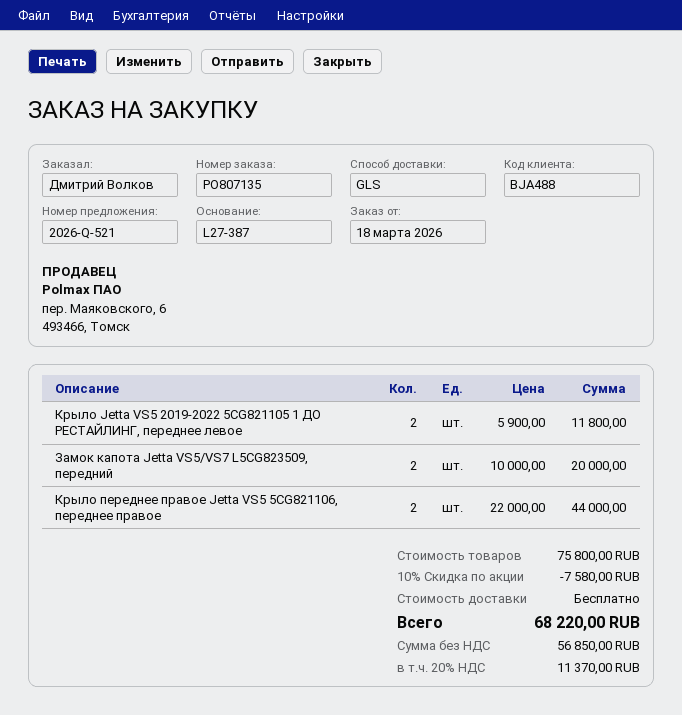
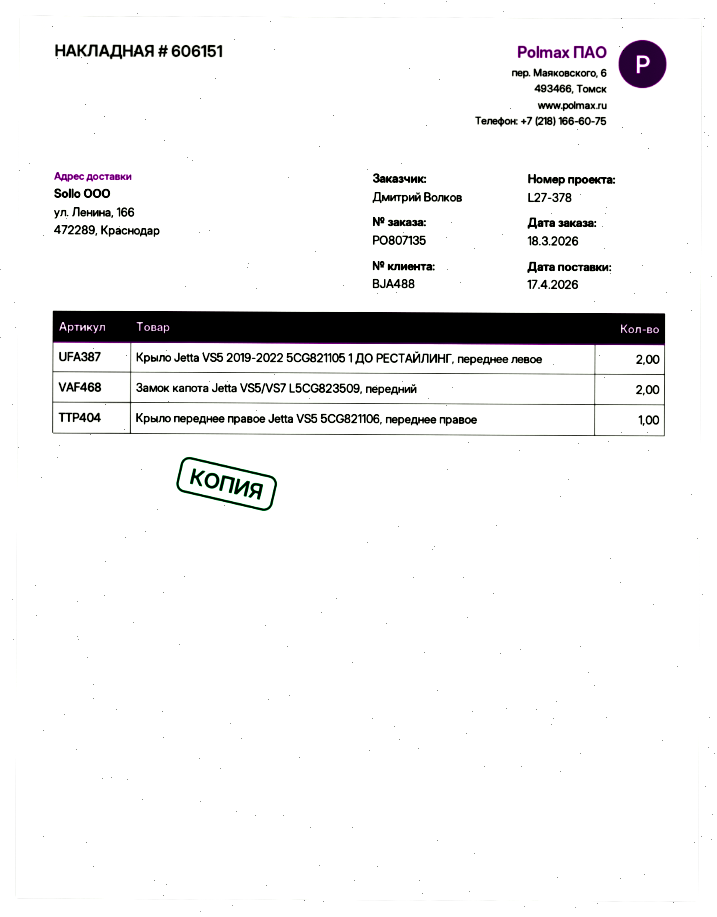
reference: L27-387 -> L27-378
Крыло переднее правое Jetta VS5 5CG821106, переднее правое: 2 -> 1

